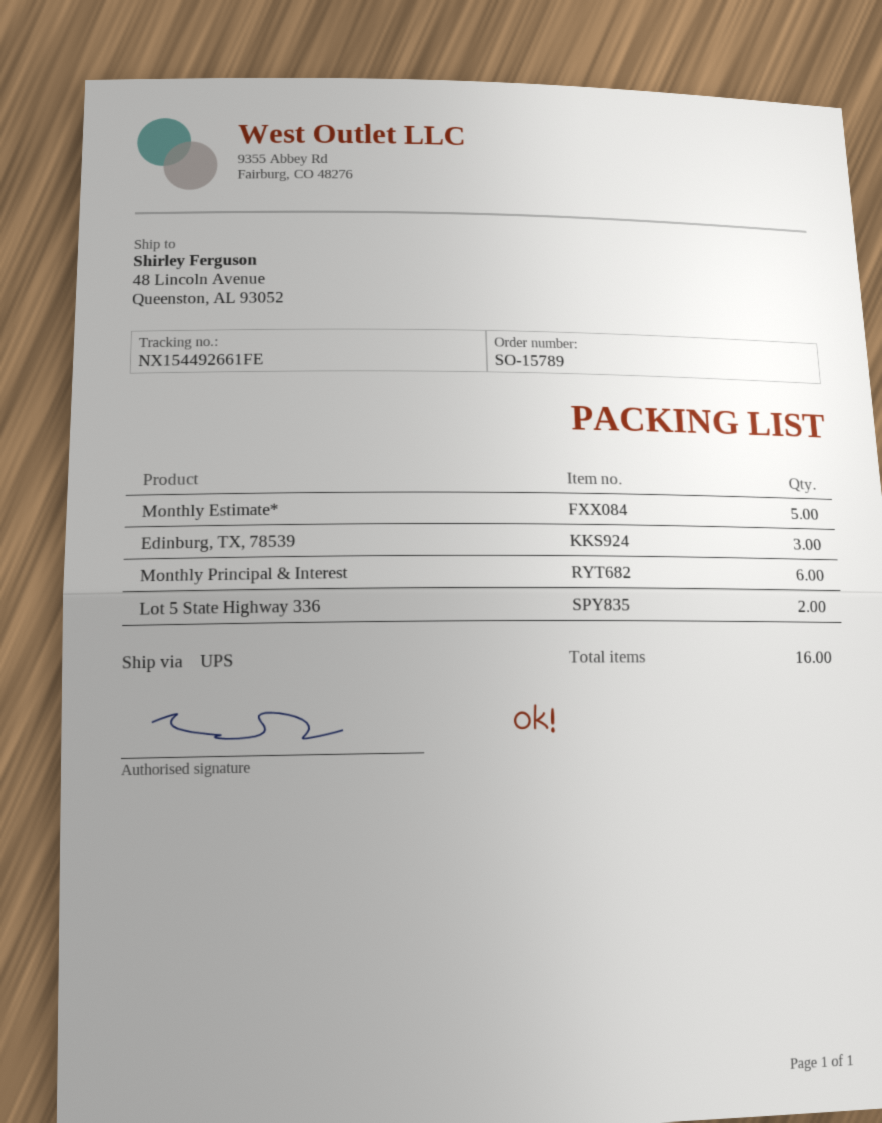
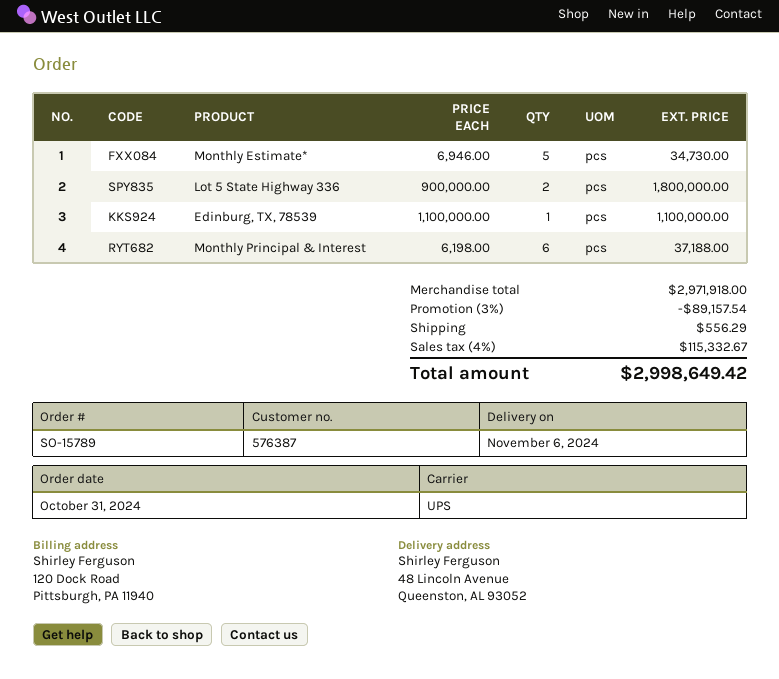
Edinburg, TX, 78539: 3 -> 1

